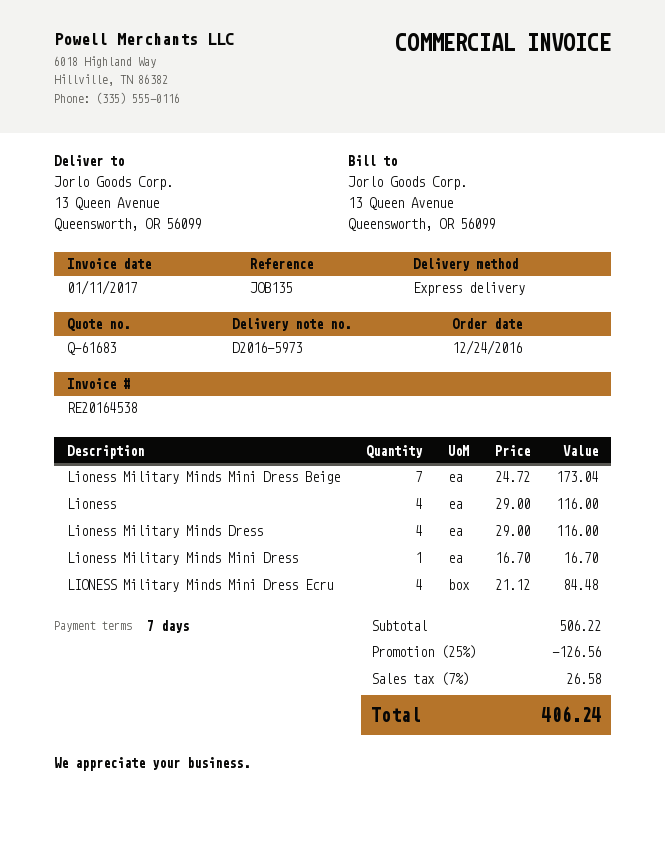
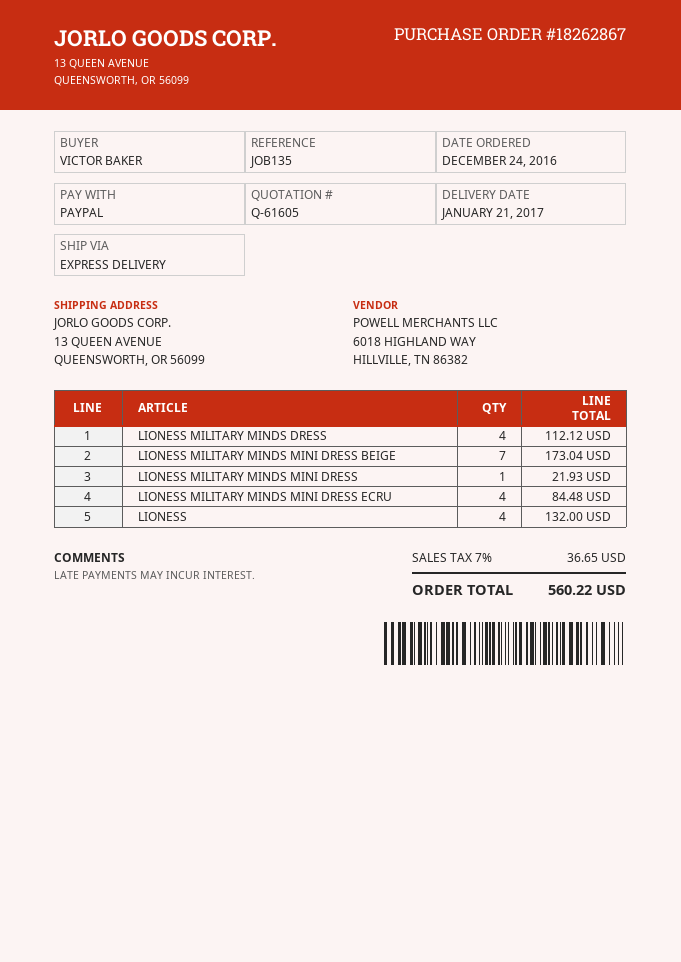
quote number: Q-61683 -> Q-61605
Lioness: 4 for 116.00 -> 4 for 132.00
Lioness Military Minds Dress: 4 for 116.00 -> 4 for 112.12
Lioness Military Minds Mini Dress: 1 for 16.70 -> 1 for 21.93
discount: 25% = 126.56 -> none
tax: 7% = 26.58 -> 7% = 36.65
total: 406.24 -> 560.22

